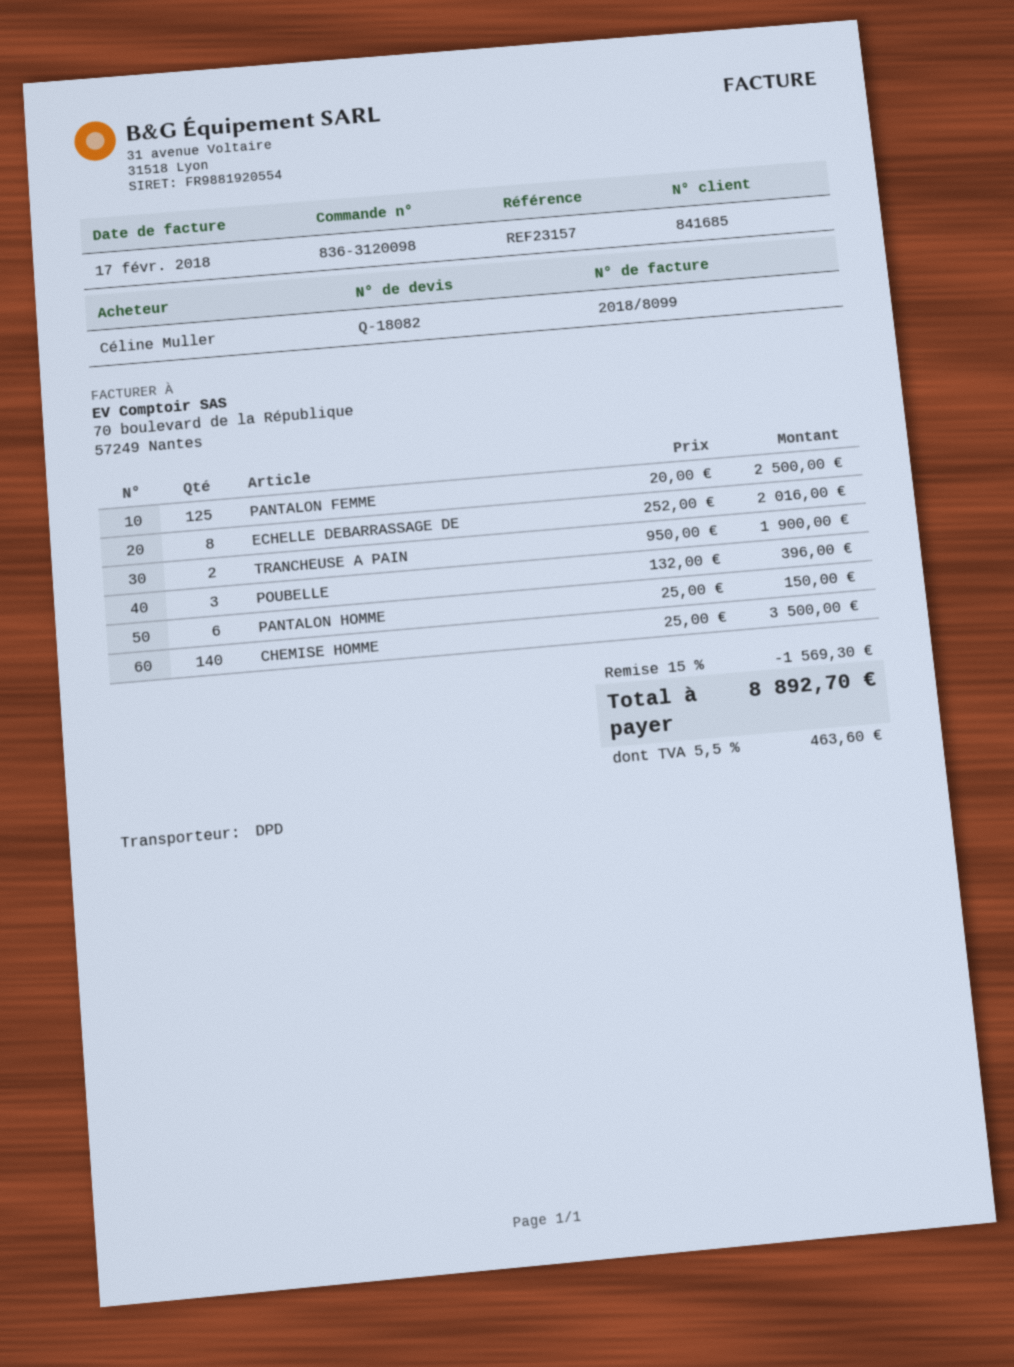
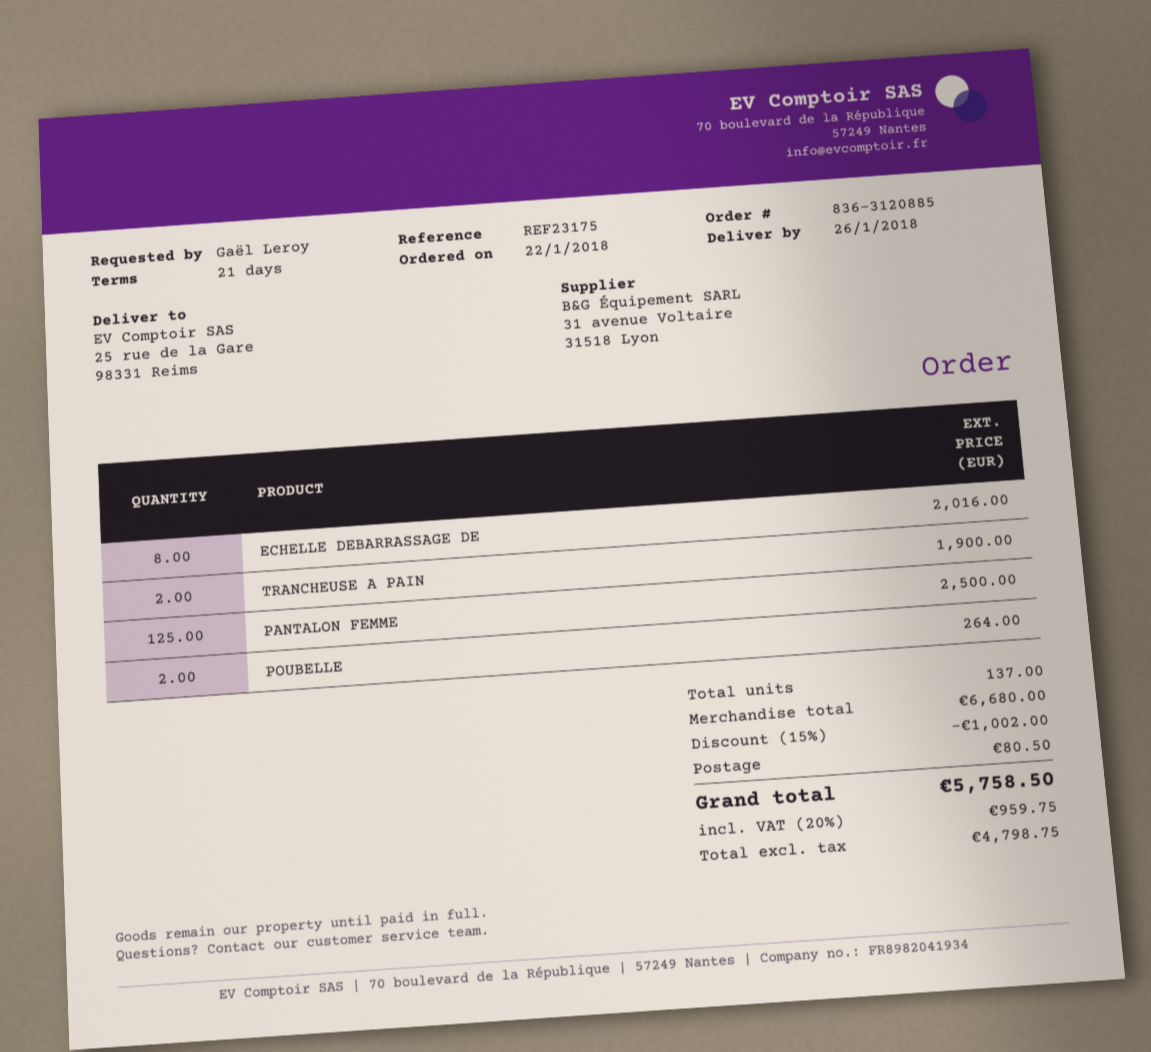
order number: 836-3120098 -> 836-3120885
reference: REF23157 -> REF23175
ordered by: Céline Muller -> Gaël Leroy
POUBELLE: 3 for 396.00 -> 2 for 264.00
PANTALON HOMME: 6 for 150.00 -> none
CHEMISE HOMME: 140 for 3500.00 -> none
discount: 15% = 1569.30 -> 15% = 1002.00
shipping: none -> 80.50
tax: 5.5% = 463.60 -> 20% = 959.75
total: 8892.70 -> 5758.50

